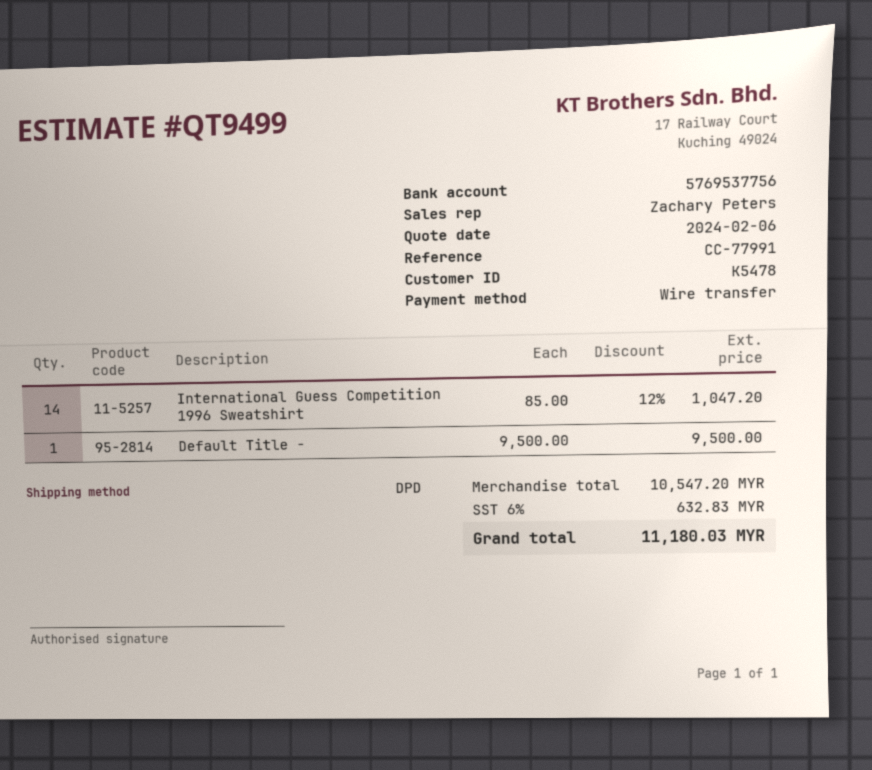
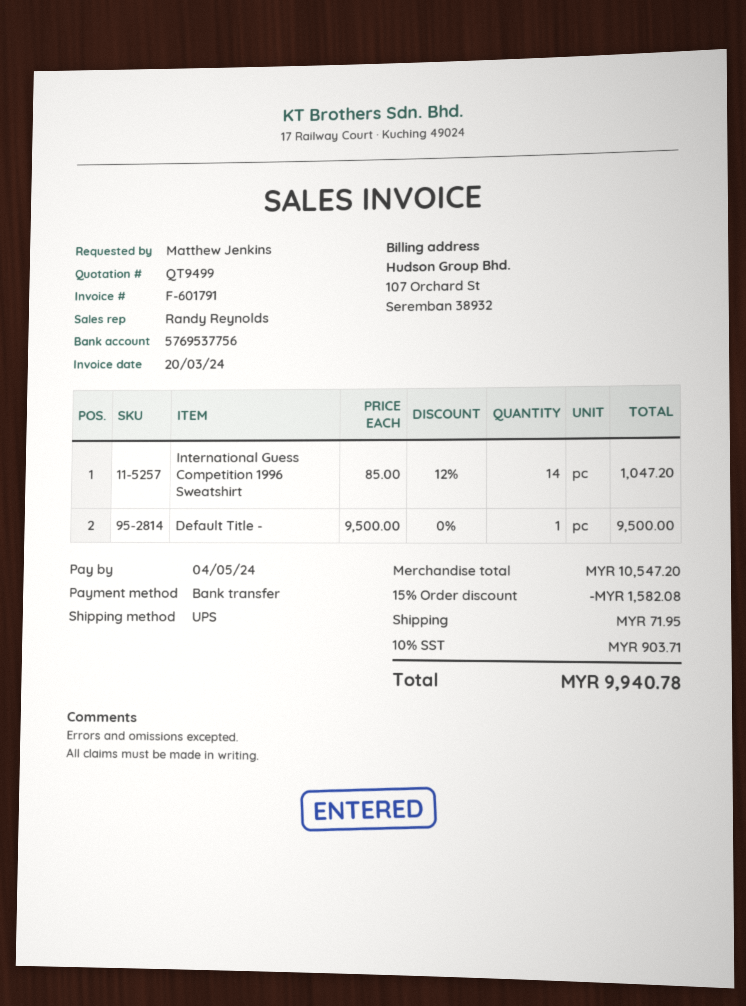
sales rep: Zachary Peters -> Randy Reynolds
shipping method: DPD -> UPS
discount: none -> 15% = 1582.08
shipping: none -> 71.95
tax: 6% = 632.83 -> 10% = 903.71
total: 11180.03 -> 9940.78

